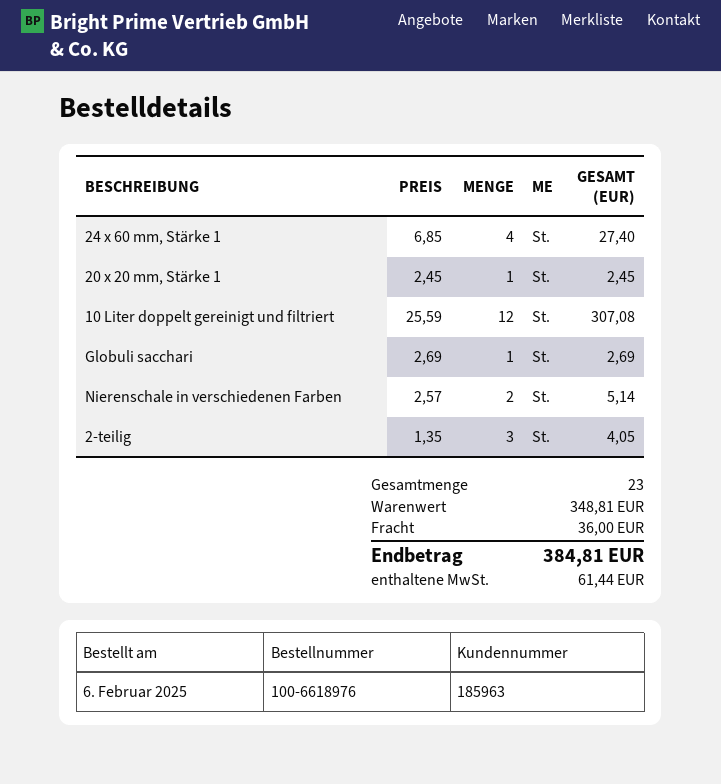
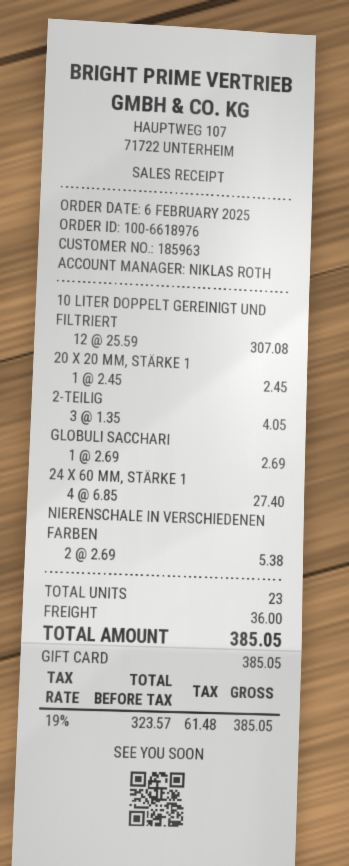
Nierenschale in verschiedenen Farben: 2 x 2.57 = 5.14 -> 2 x 2.69 = 5.38
tax: 61.44 -> 61.48
total: 384.81 -> 385.05

